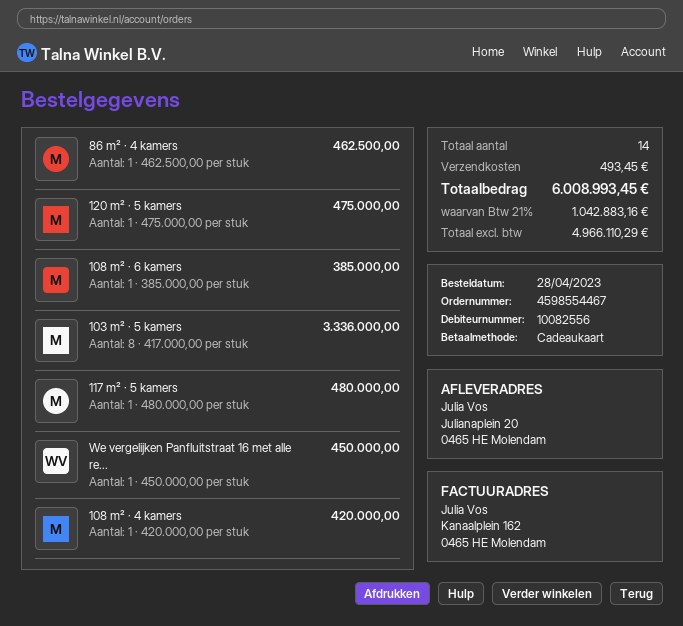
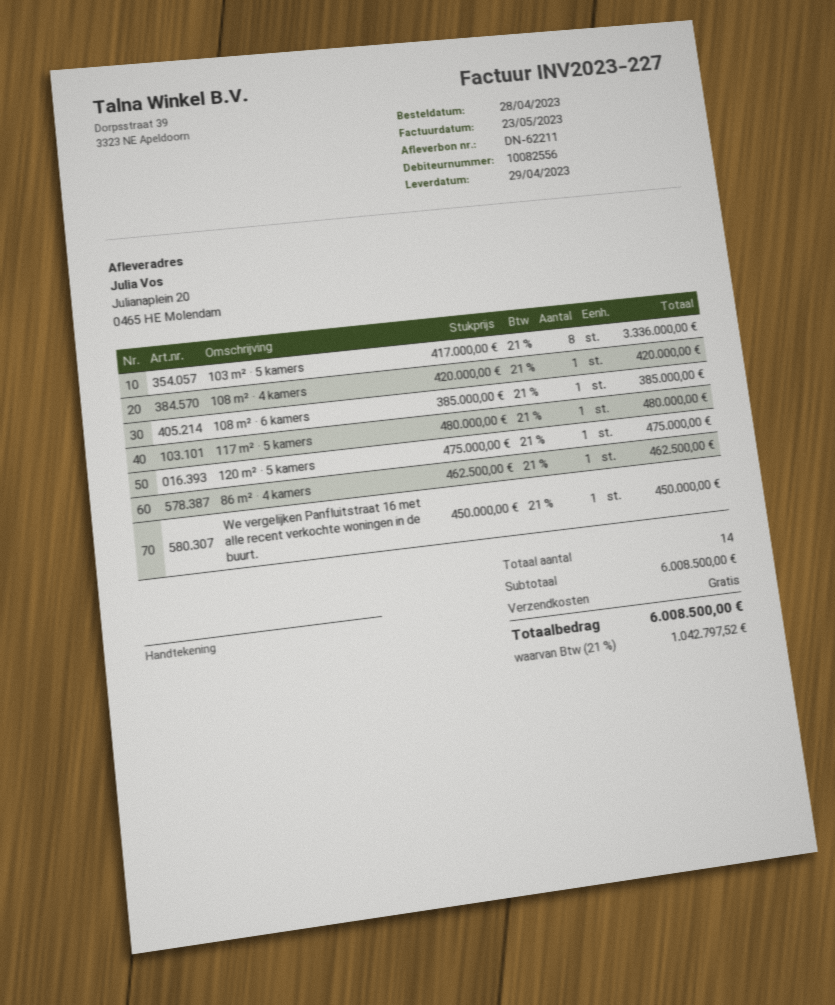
shipping: 493.45 -> 0.00
tax: 21% = 1042883.16 -> 21% = 1042797.52
total: 6008993.45 -> 6008500.00

